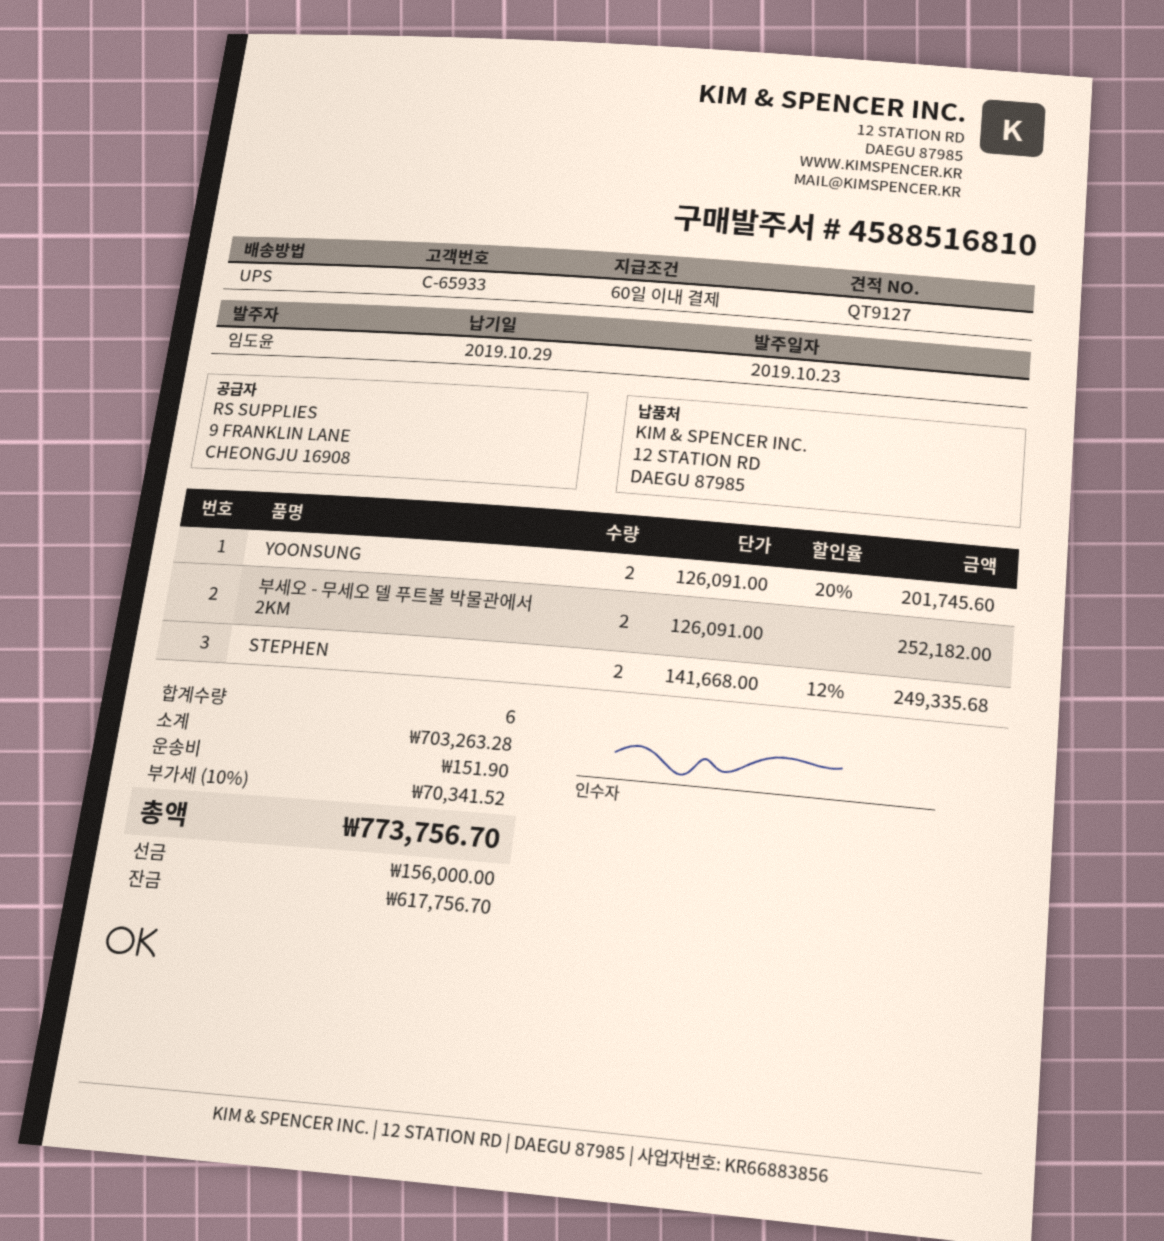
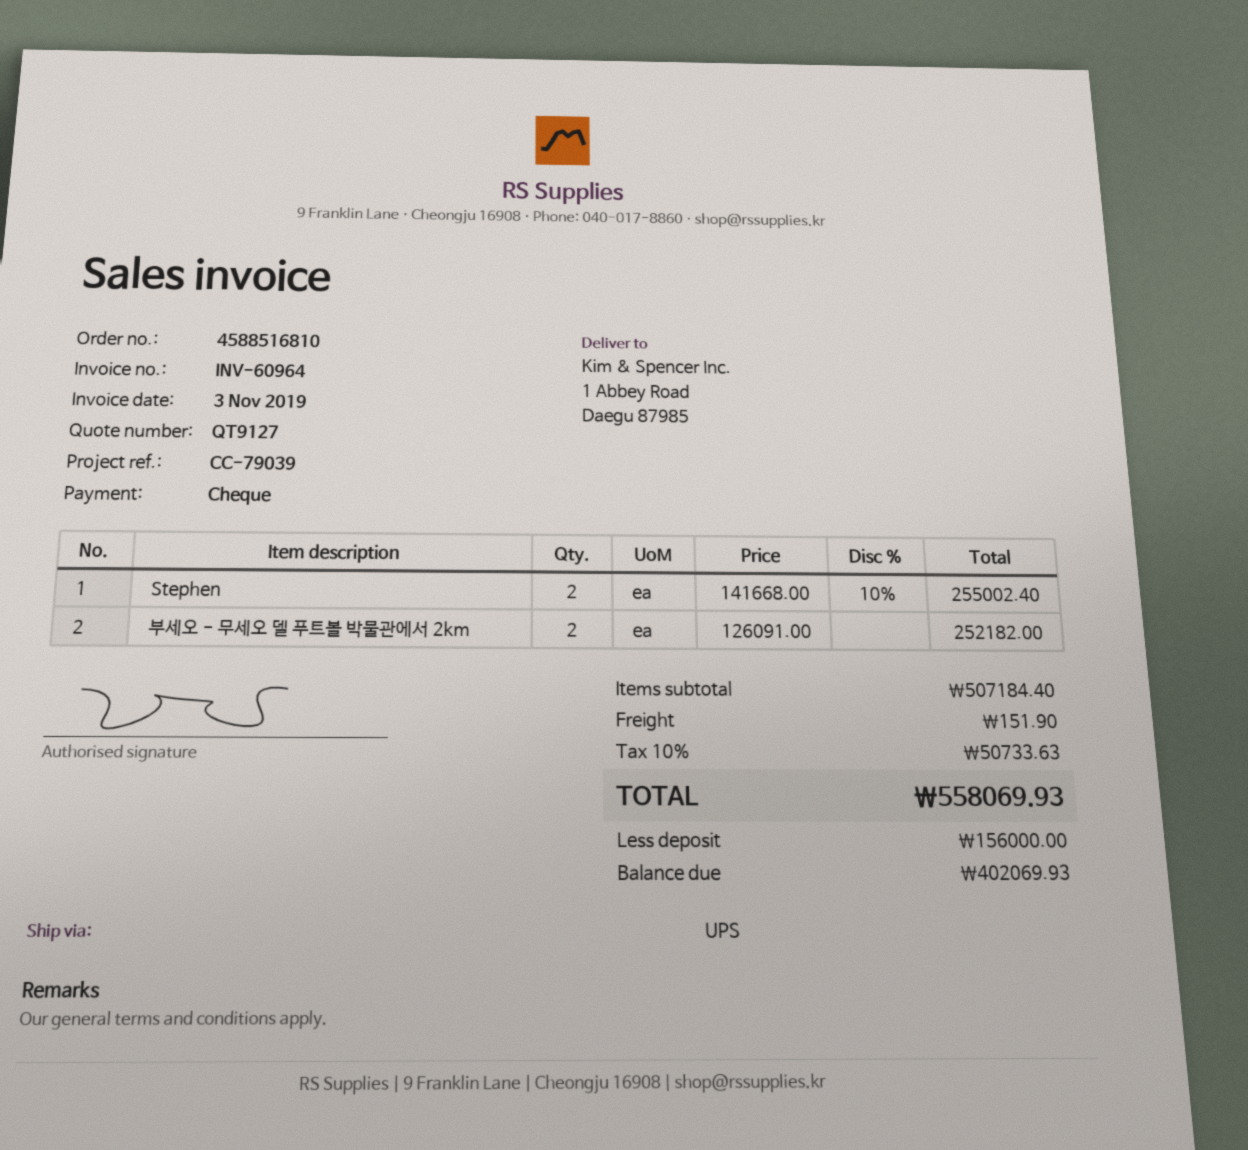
ship to: 12 STATION RD, DAEGU 87985 -> 1 Abbey Road, Daegu 87985
YOONSUNG: 2 x 126091.00 - 20% = 201745.60 -> none
STEPHEN: 2 x 141668.00 - 12% = 249335.68 -> 2 x 141668.00 - 10% = 255002.40
subtotal: 703263.28 -> 507184.40
tax: 10% = 70341.52 -> 10% = 50733.63
total: 773756.70 -> 558069.93
balance: 617756.70 -> 402069.93

